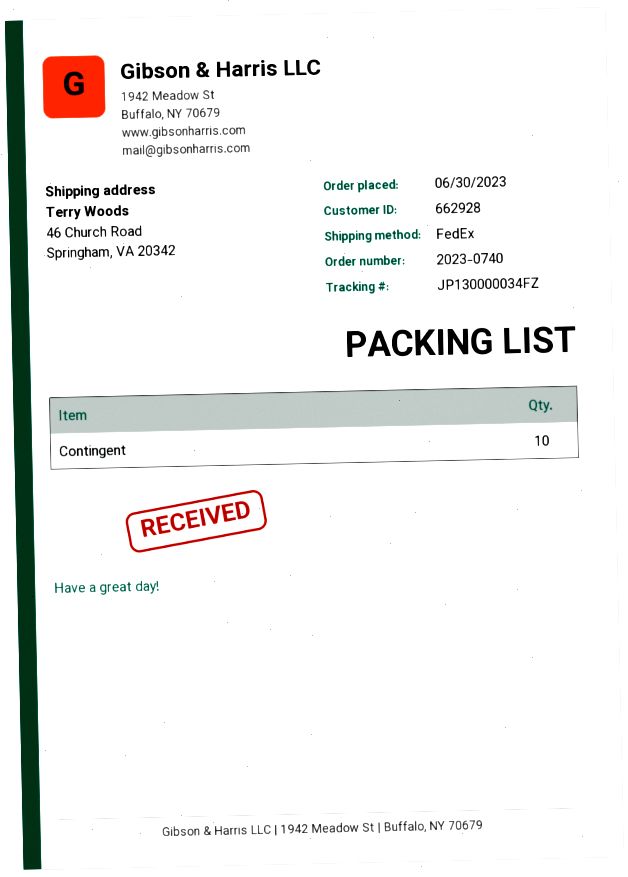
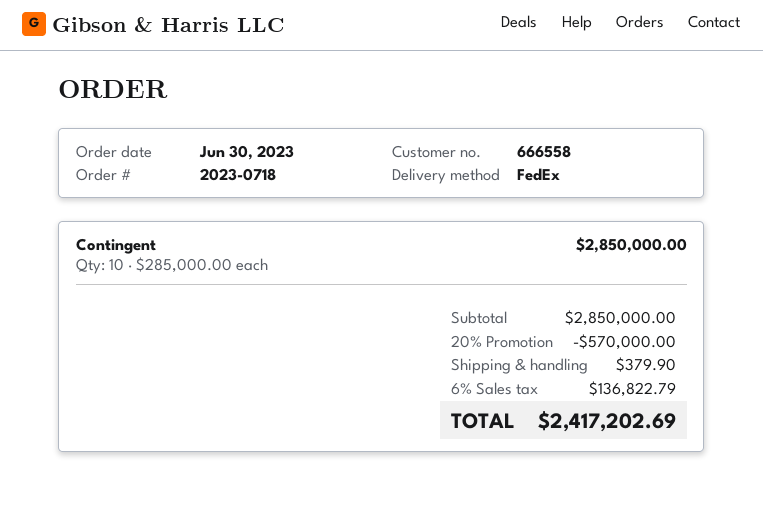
order number: 2023-0740 -> 2023-0718
customer number: 662928 -> 666558

